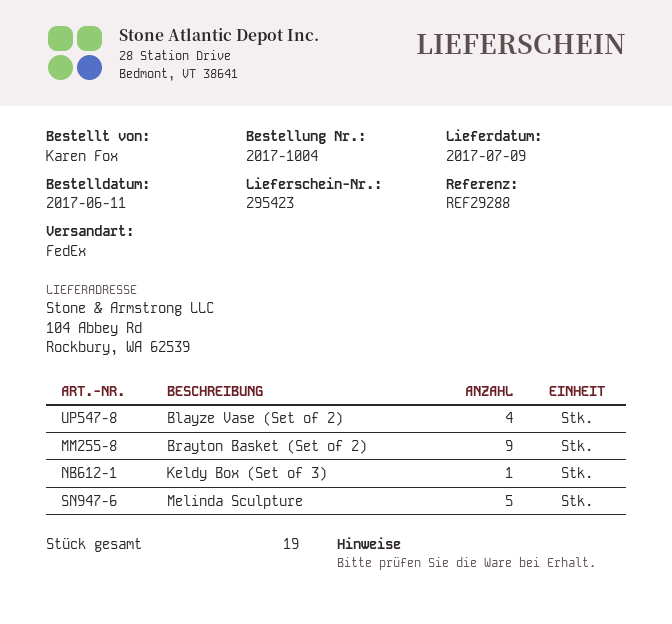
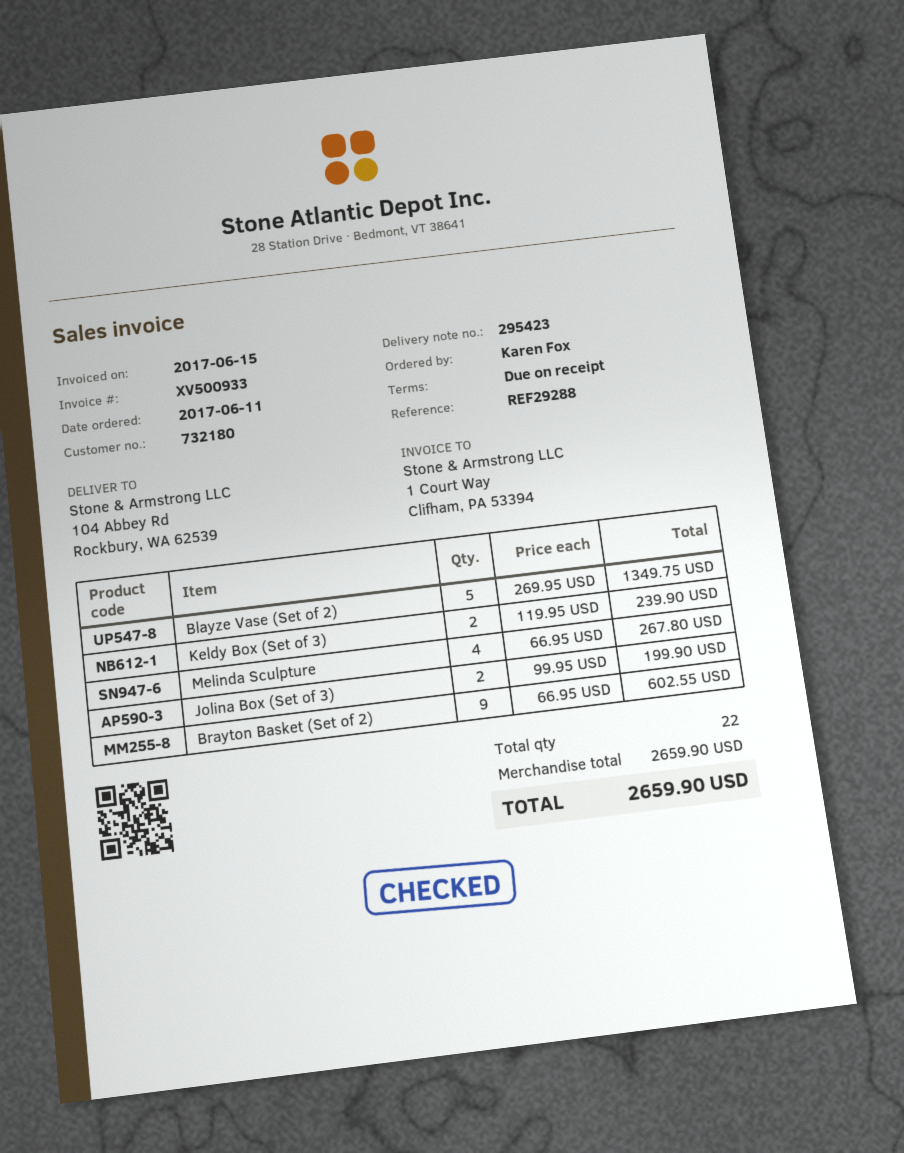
Blayze Vase (Set of 2): 4 -> 5
Keldy Box (Set of 3): 1 -> 2
Melinda Sculpture: 5 -> 4
Jolina Box (Set of 3): none -> 2
total quantity: 19 -> 22

